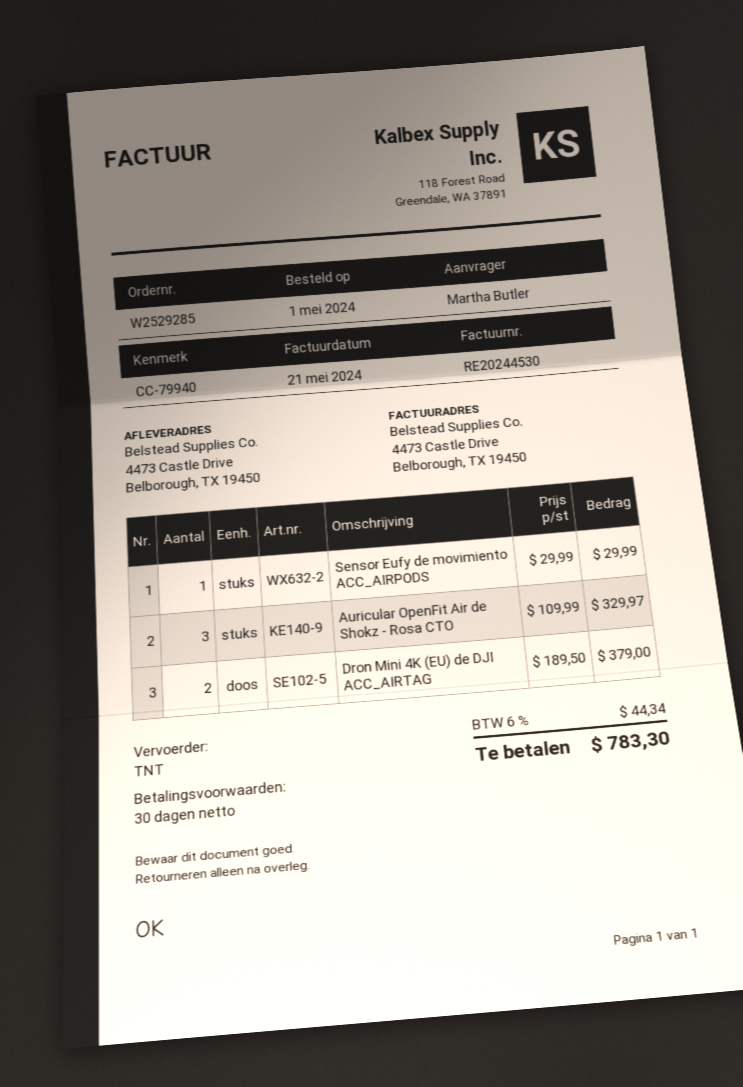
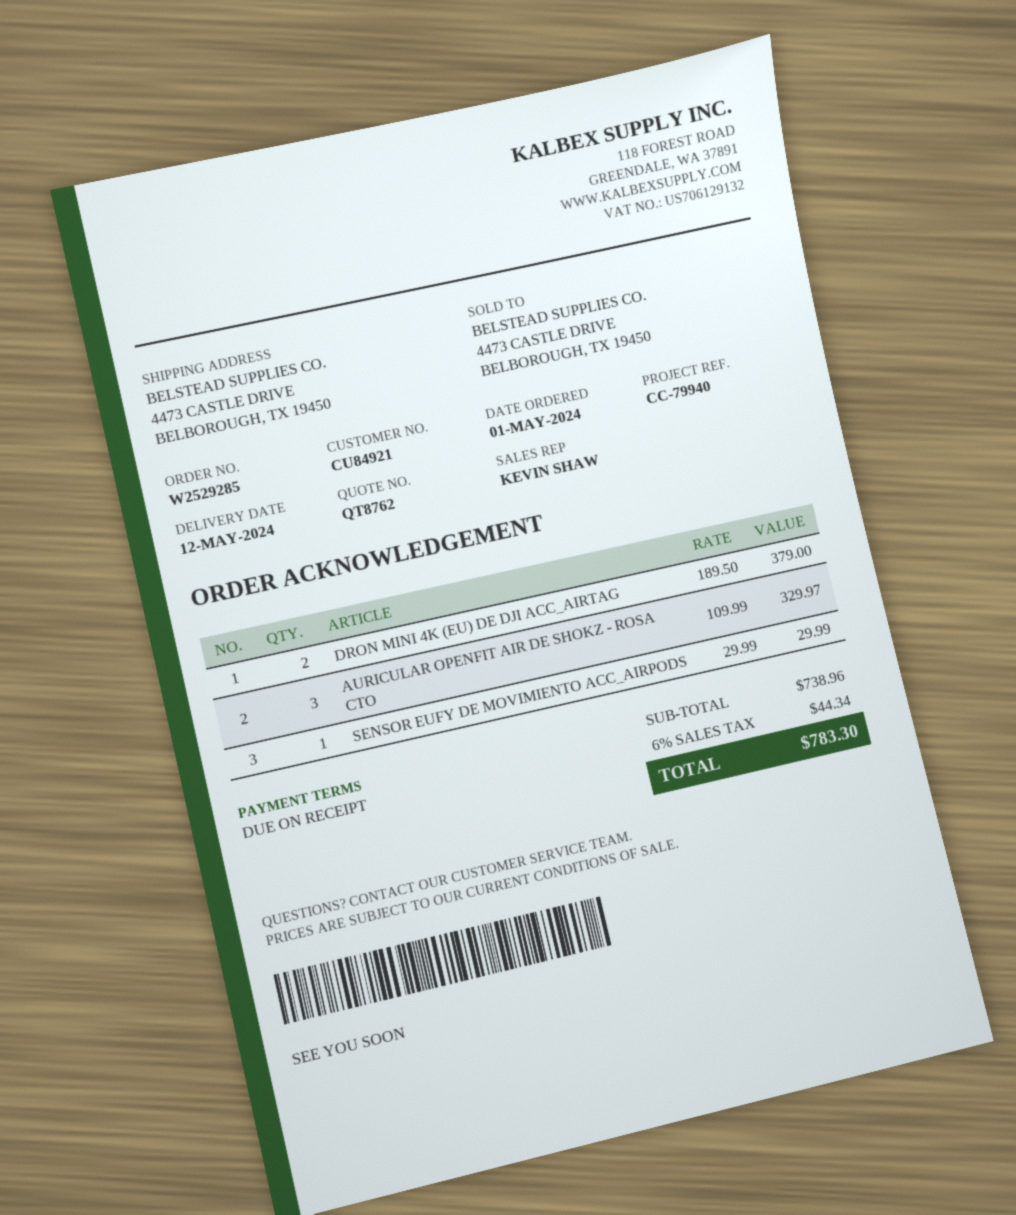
payment terms: 30 days -> on receipt

